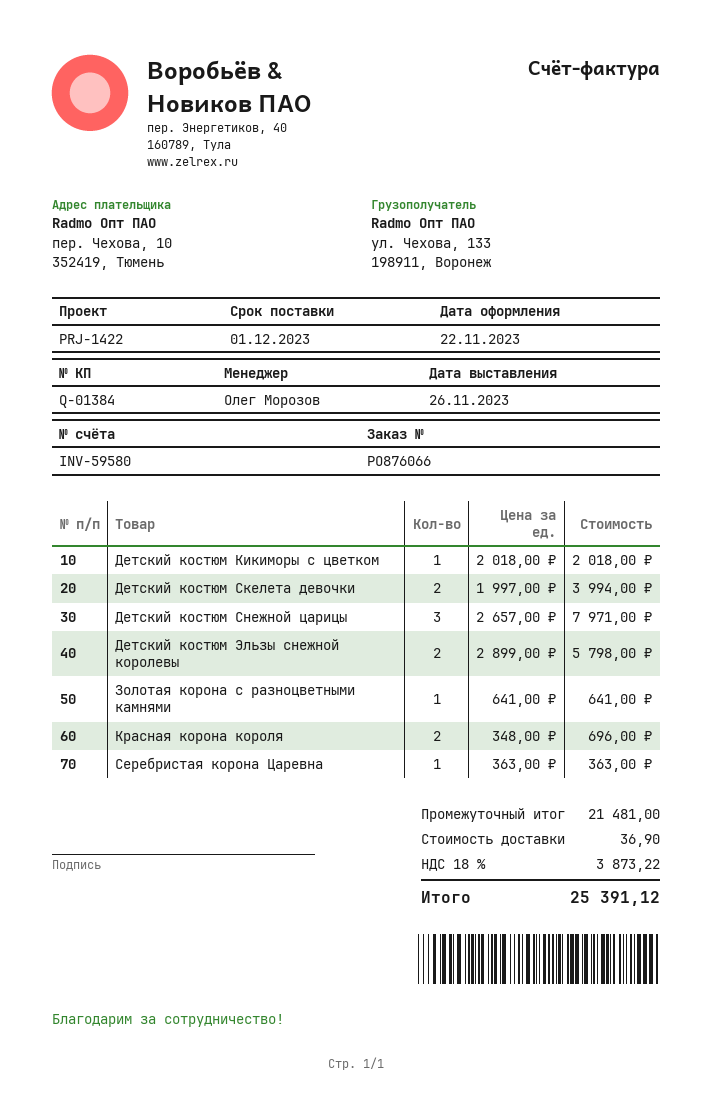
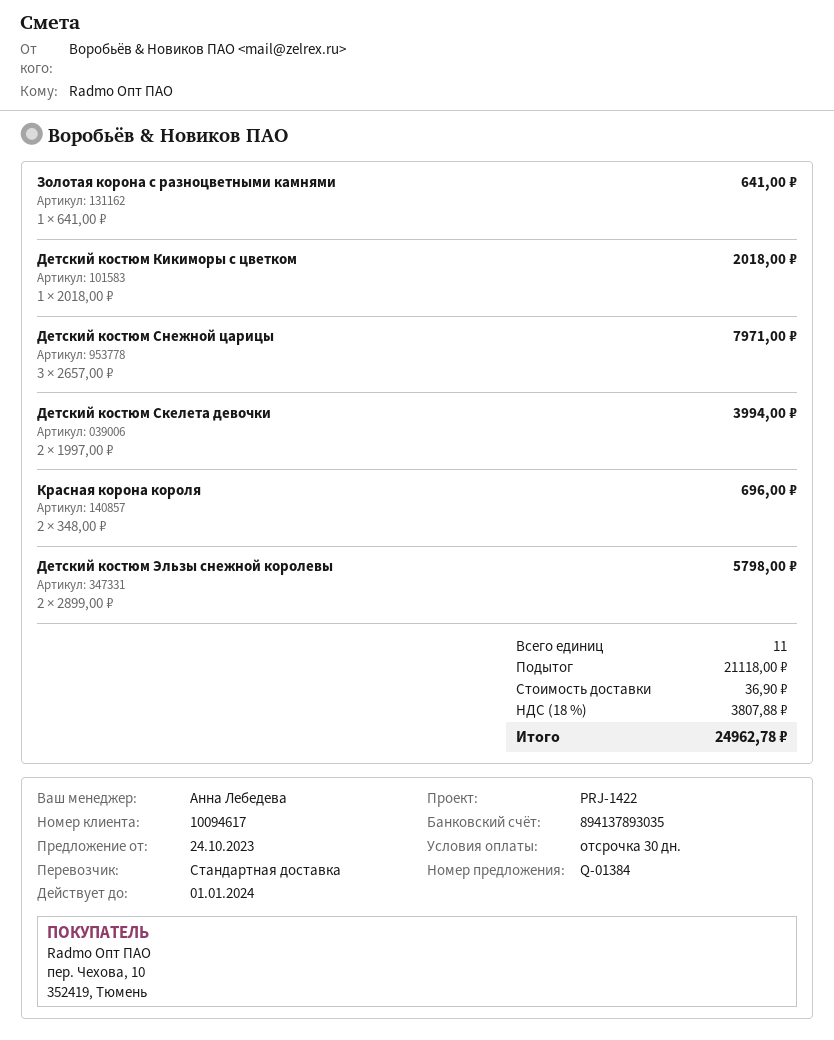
sales rep: Олег Морозов -> Анна Лебедева
Серебристая корона Царевна: 1 x 363.00 = 363.00 -> none
subtotal: 21481.00 -> 21118.00
tax: 18% = 3873.22 -> 18% = 3807.88
total: 25391.12 -> 24962.78

